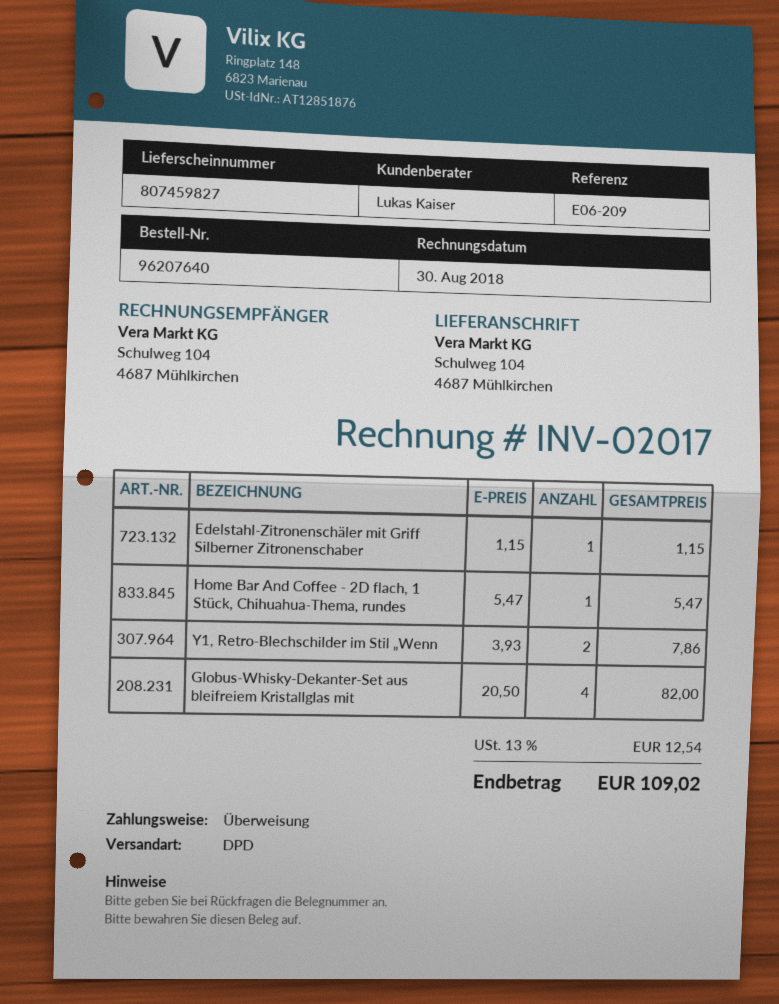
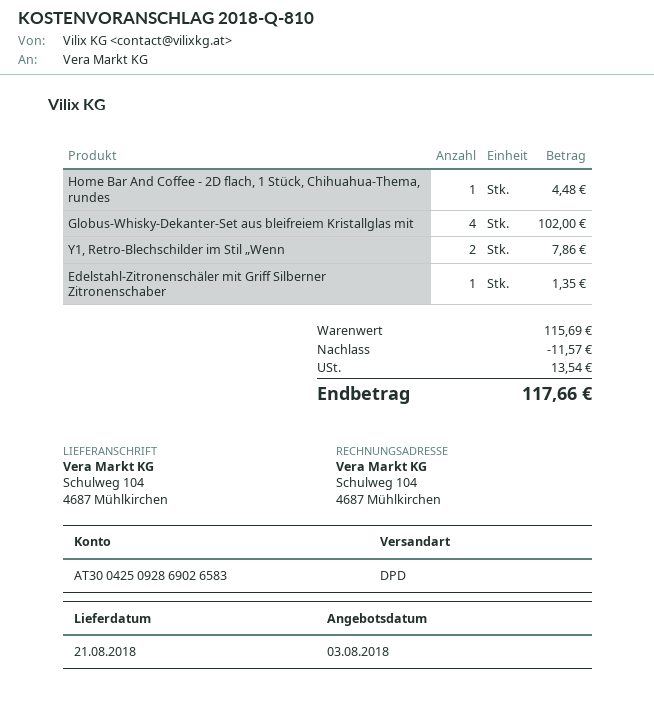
Edelstahl-Zitronenschäler mit Griff Silberner Zitronenschaber: 1 for 1.15 -> 1 for 1.35
Home Bar And Coffee - 2D flach, 1 Stück, Chihuahua-Thema, rundes: 1 for 5.47 -> 1 for 4.48
Globus-Whisky-Dekanter-Set aus bleifreiem Kristallglas mit: 4 for 82.00 -> 4 for 102.00
discount: none -> 11.57
tax: 12.54 -> 13.54
total: 109.02 -> 117.66

